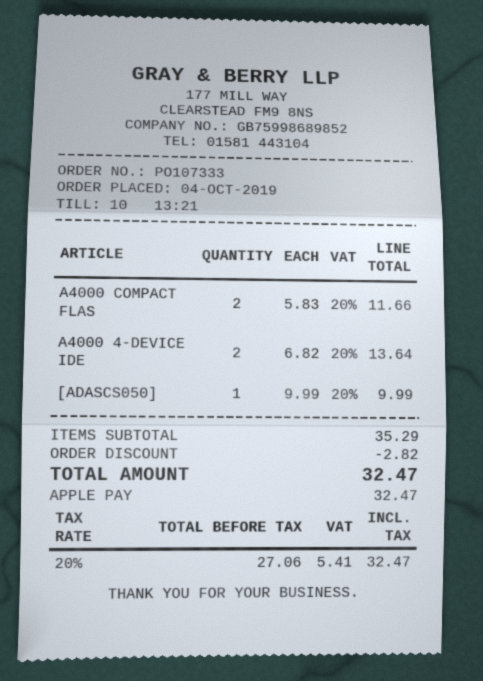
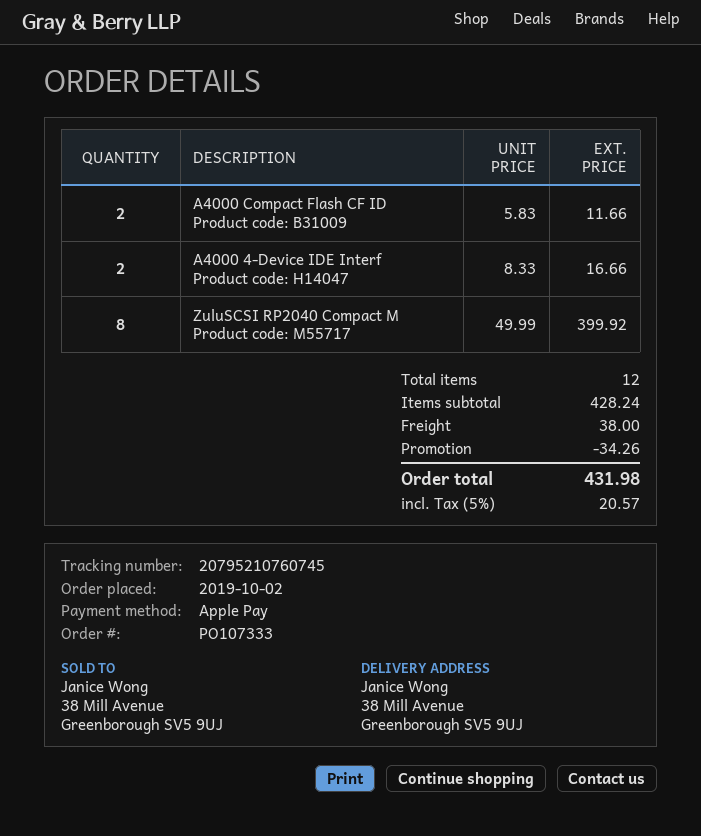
order date: 2019-10-04 -> 2019-10-02
A4000 4-DEVICE IDE: 2 x 6.82 = 13.64 -> 2 x 8.33 = 16.66
[ADASCS050]: 1 x 9.99 = 9.99 -> none
ZuluSCSI RP2040 Compact M: none -> 8 x 49.99 = 399.92
subtotal: 35.29 -> 428.24
discount: 2.82 -> 34.26
shipping: none -> 38.00
tax: 20% = 5.41 -> 5% = 20.57
total: 32.47 -> 431.98

